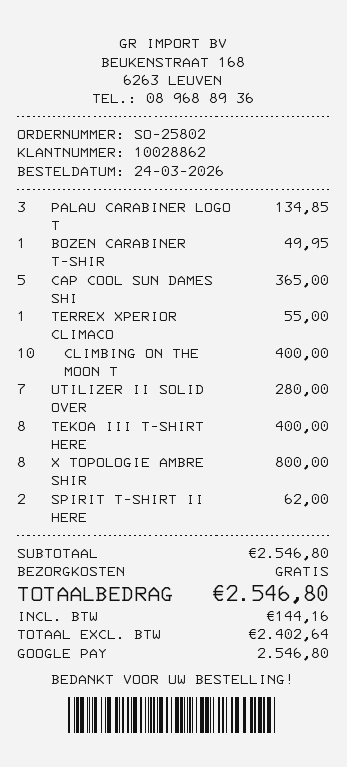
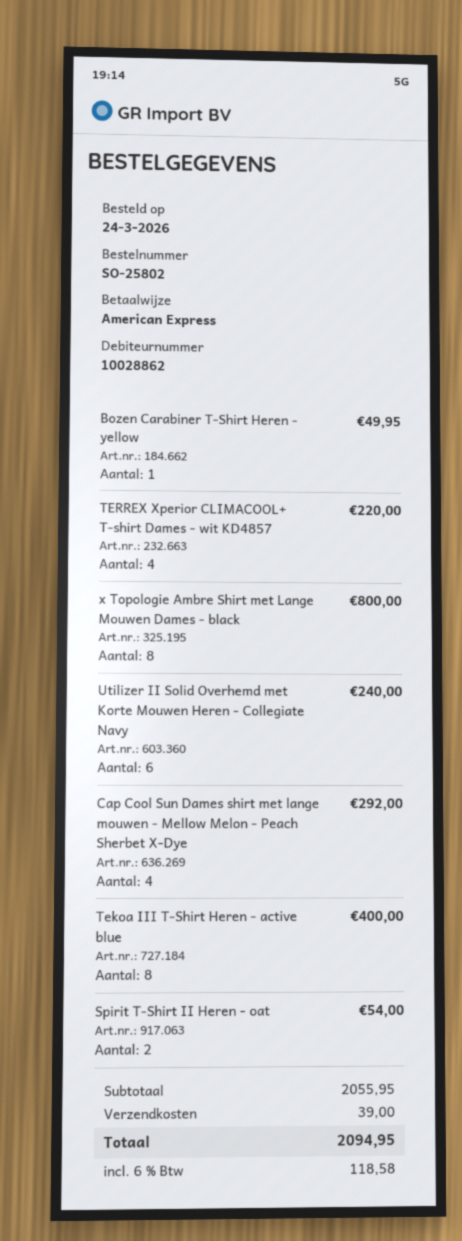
payment method: Google Pay -> American Express
PALAU CARABINER LOGO T: 3 for 134.85 -> none
CAP COOL SUN DAMES SHI: 5 for 365.00 -> 4 for 292.00
TERREX XPERIOR CLIMACO: 1 for 55.00 -> 4 for 220.00
CLIMBING ON THE MOON T: 10 for 400.00 -> none
UTILIZER II SOLID OVER: 7 for 280.00 -> 6 for 240.00
SPIRIT T-SHIRT II HERE: 2 for 62.00 -> 2 for 54.00
subtotal: 2546.80 -> 2055.95
shipping: 0.00 -> 39.00
tax: 144.16 -> 118.58
total: 2546.80 -> 2094.95

